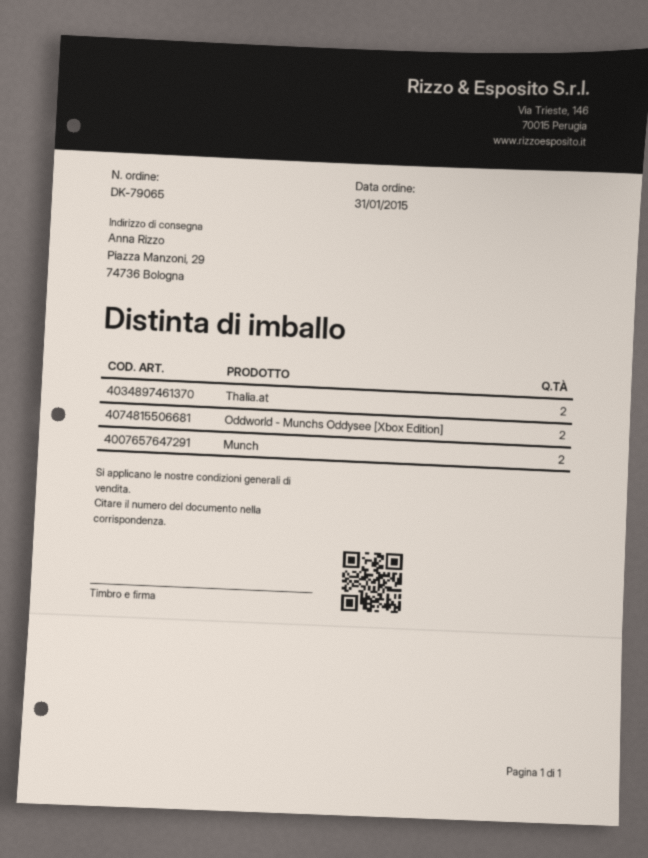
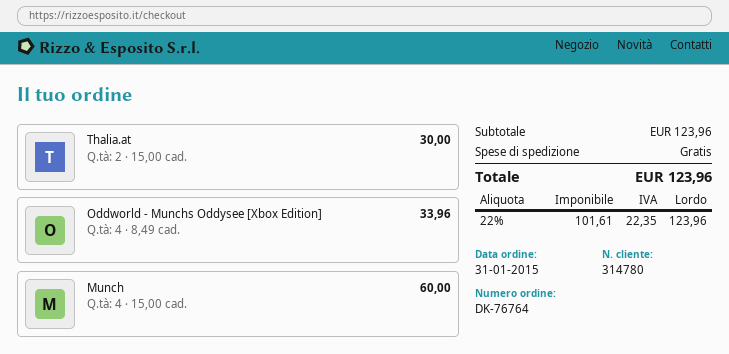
order number: DK-79065 -> DK-76764
Oddworld - Munchs Oddysee [Xbox Edition]: 2 -> 4
Munch: 2 -> 4

